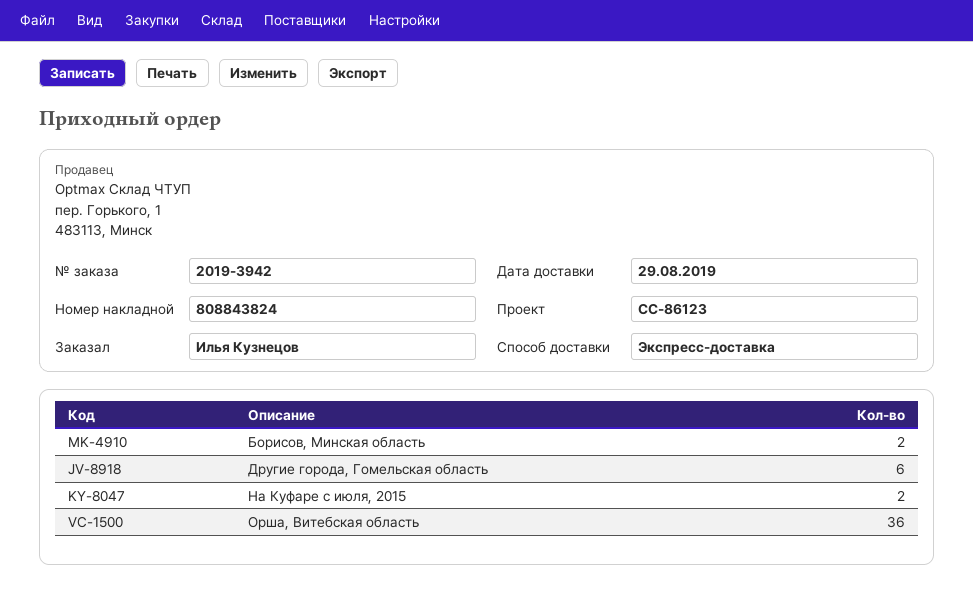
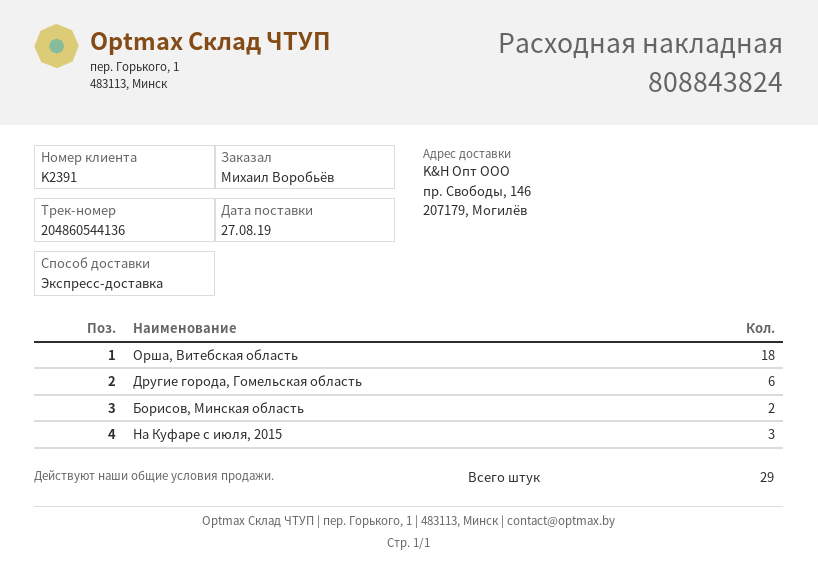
delivery date: 2019-08-29 -> 2019-08-27
ordered by: Илья Кузнецов -> Михаил Воробьёв
На Куфаре с июля, 2015: 2 -> 3
Орша, Витебская область: 36 -> 18

